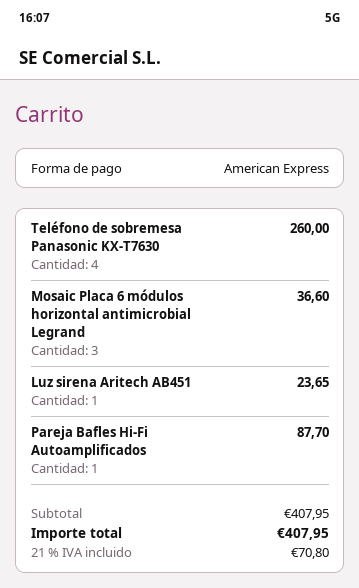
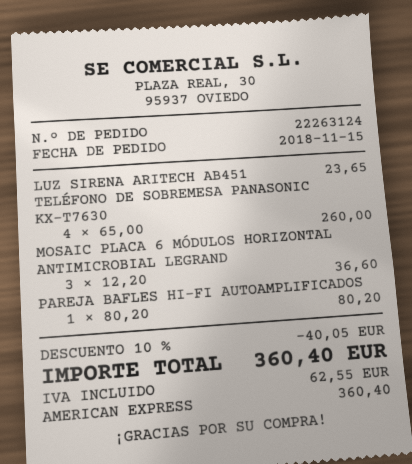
Pareja Bafles Hi-Fi Autoamplificados: 1 for 87.70 -> 1 for 80.20
discount: none -> 10% = 40.05
tax: 70.80 -> 62.55
total: 407.95 -> 360.40

